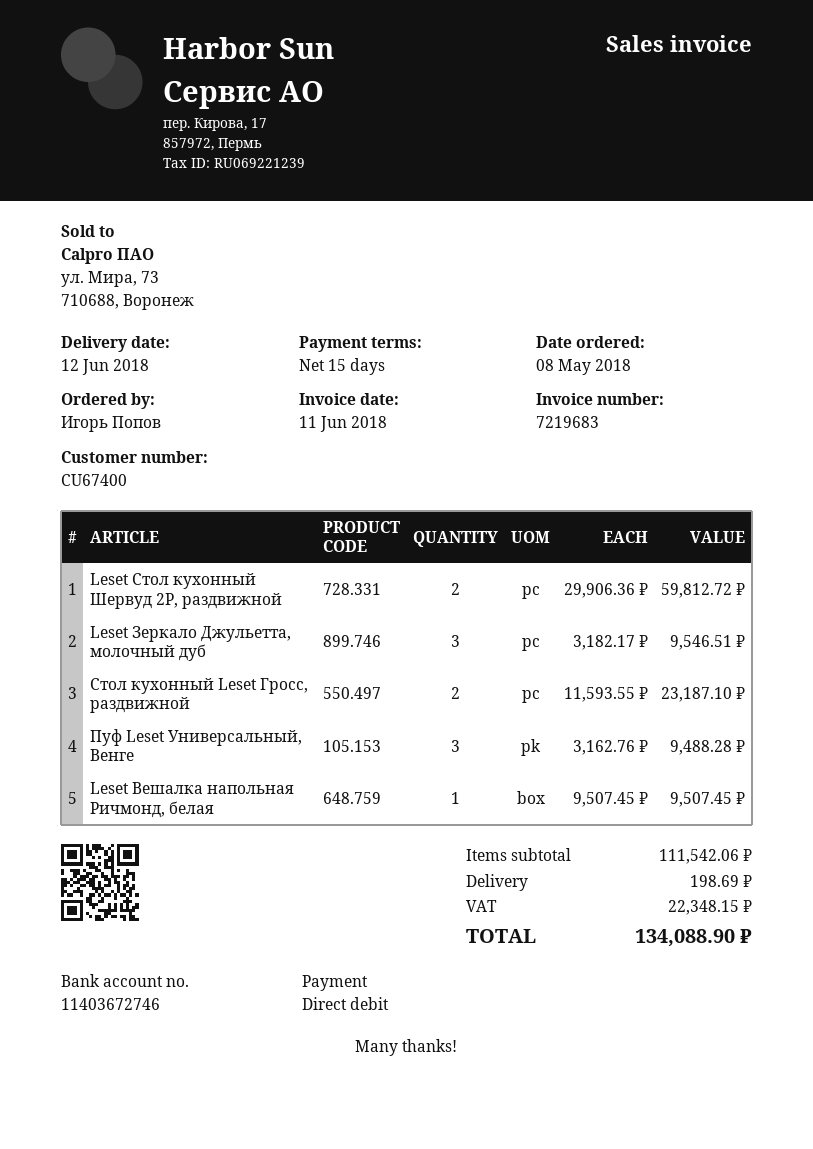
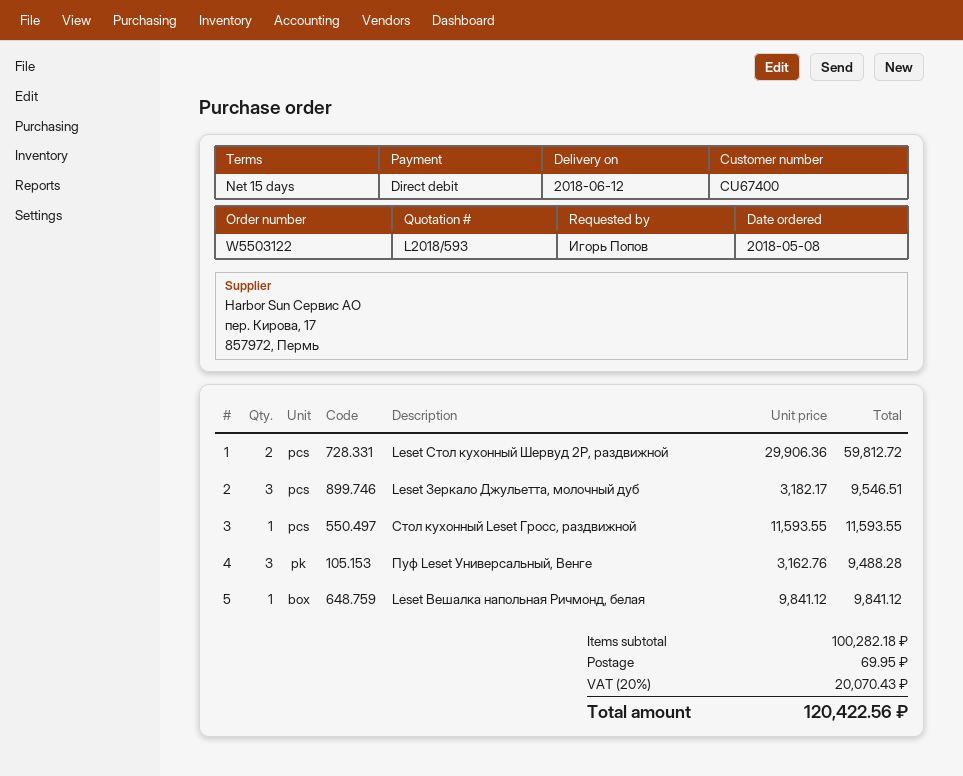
Стол кухонный Leset Гросс, раздвижной: 2 x 11593.55 = 23187.10 -> 1 x 11593.55 = 11593.55
Leset Вешалка напольная Ричмонд, белая: 1 x 9507.45 = 9507.45 -> 1 x 9841.12 = 9841.12
subtotal: 111542.06 -> 100282.18
shipping: 198.69 -> 69.95
tax: 22348.15 -> 20070.43
total: 134088.90 -> 120422.56

